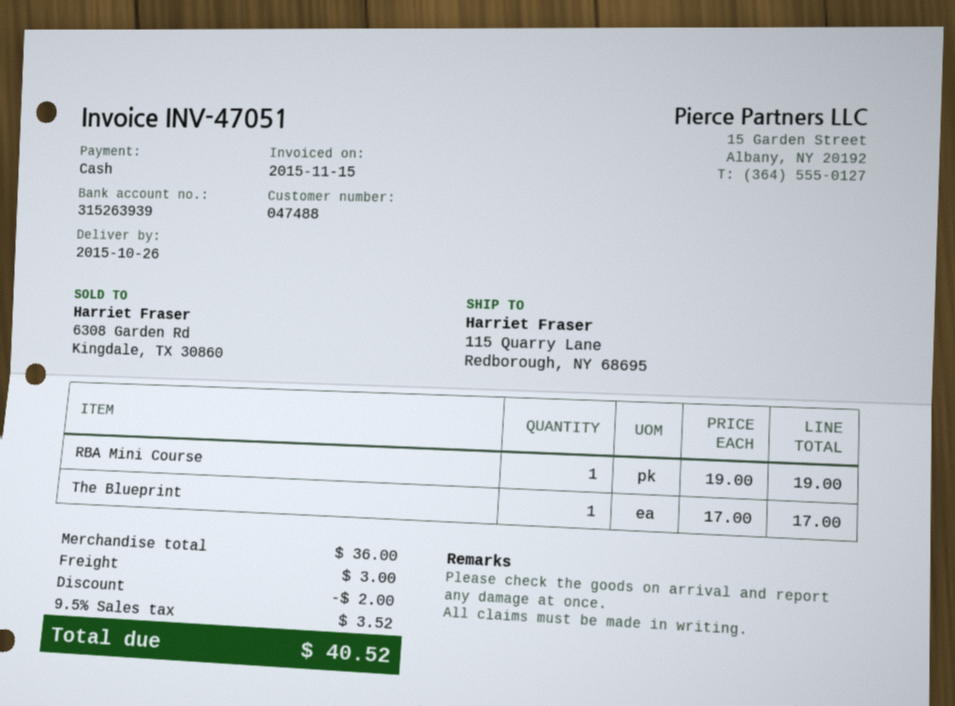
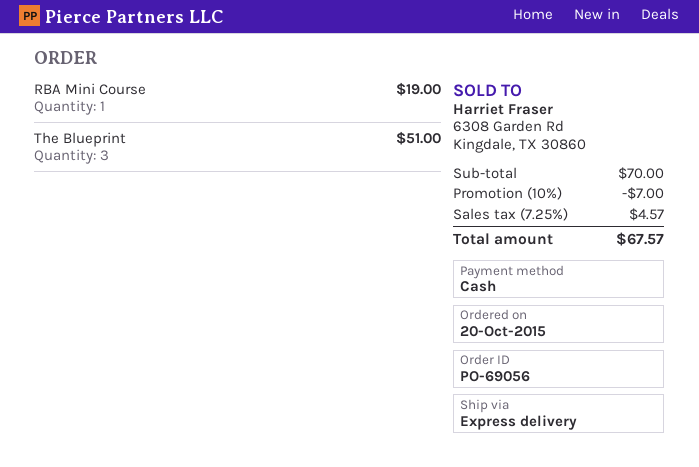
The Blueprint: 1 for 17.00 -> 3 for 51.00
subtotal: 36.00 -> 70.00
discount: 2.00 -> 7.00
shipping: 3.00 -> none
tax: 9.5% = 3.52 -> 7.25% = 4.57
total: 40.52 -> 67.57

